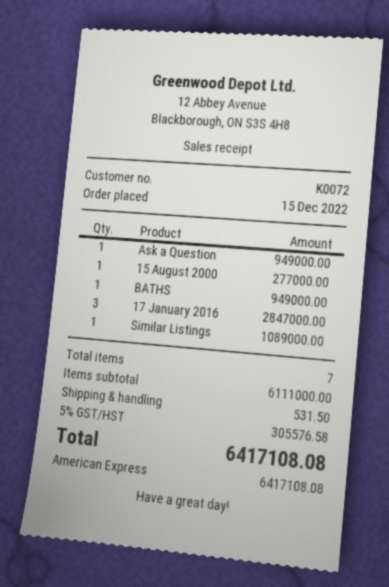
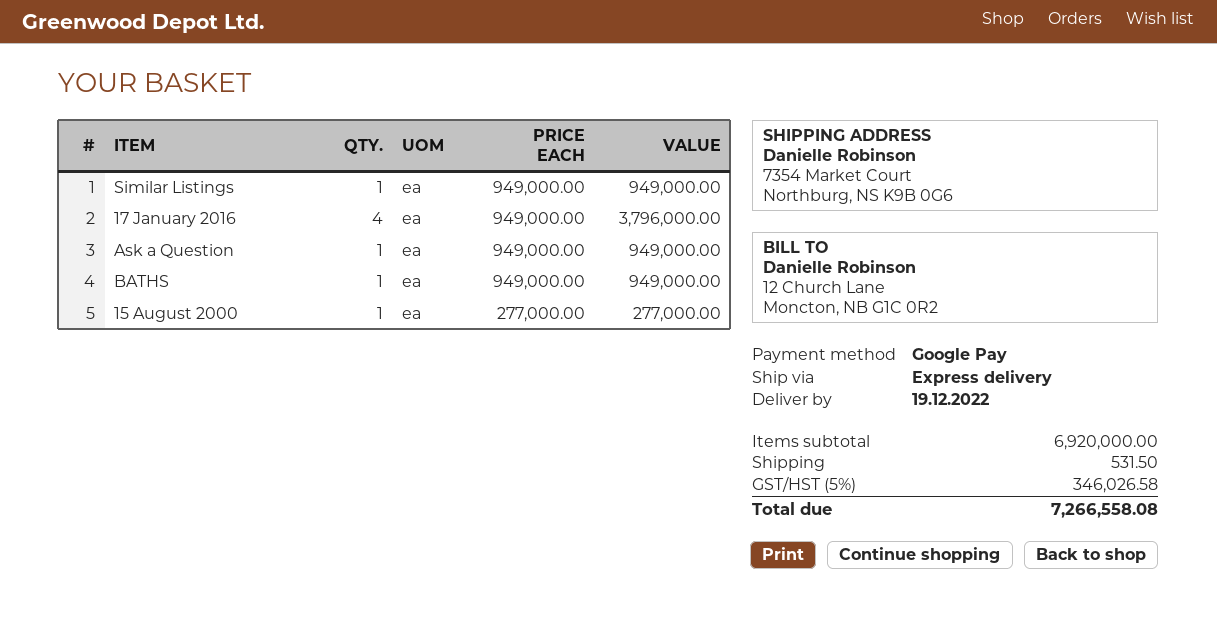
payment method: American Express -> Google Pay
17 January 2016: 3 for 2847000.00 -> 4 for 3796000.00
Similar Listings: 1 for 1089000.00 -> 1 for 949000.00
subtotal: 6111000.00 -> 6920000.00
tax: 5% = 305576.58 -> 5% = 346026.58
total: 6417108.08 -> 7266558.08

